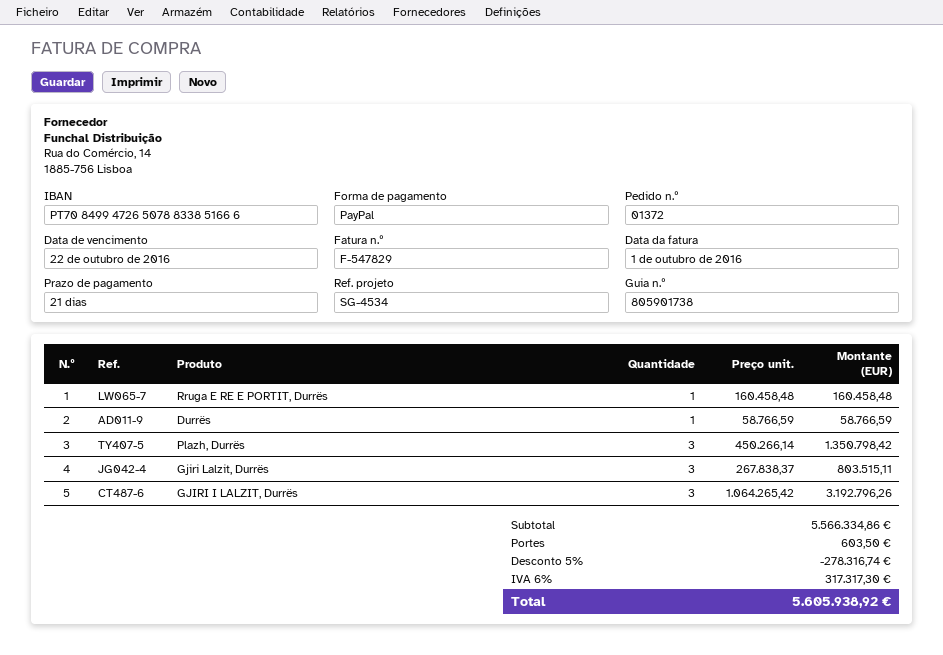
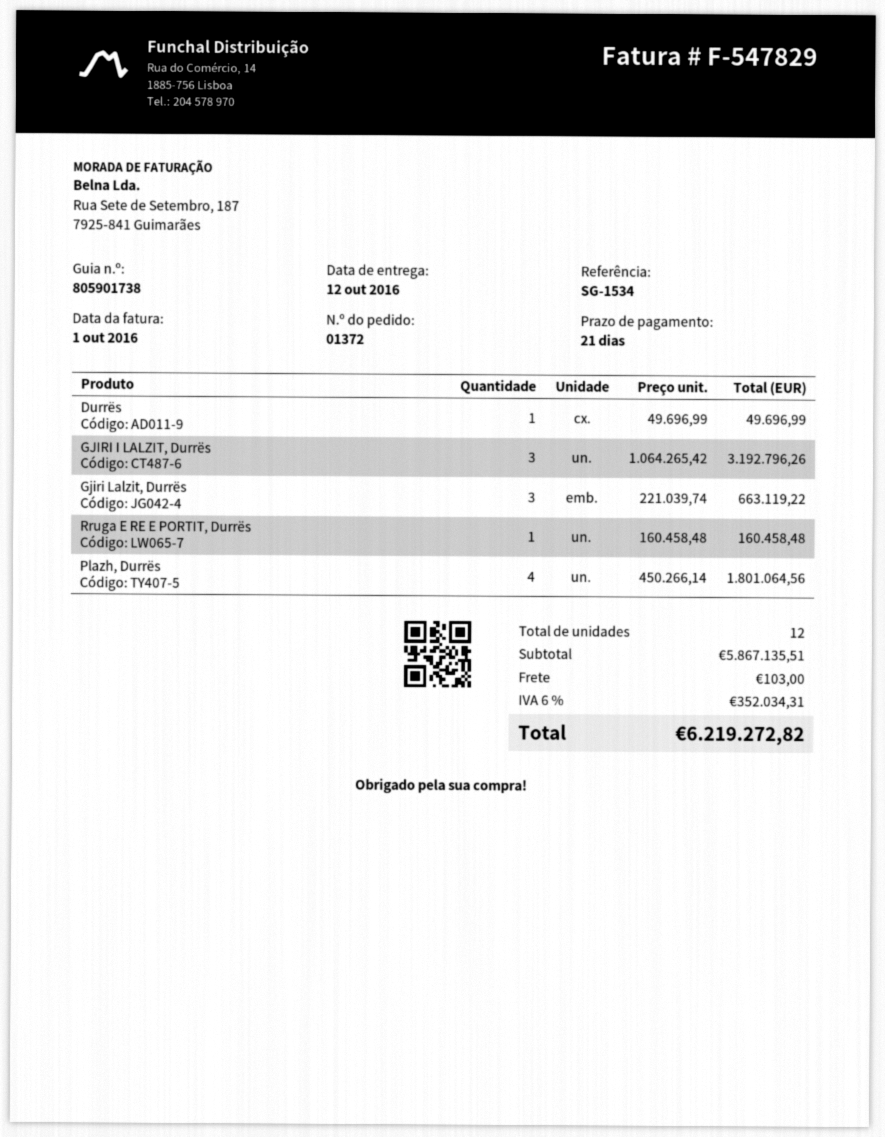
reference: SG-4534 -> SG-1534
Durrës: 1 x 58766.59 = 58766.59 -> 1 x 49696.99 = 49696.99
Plazh, Durrës: 3 x 450266.14 = 1350798.42 -> 4 x 450266.14 = 1801064.56
Gjiri Lalzit, Durrës: 3 x 267838.37 = 803515.11 -> 3 x 221039.74 = 663119.22
subtotal: 5566334.86 -> 5867135.51
discount: 5% = 278316.74 -> none
shipping: 603.50 -> 103.00
tax: 6% = 317317.30 -> 6% = 352034.31
total: 5605938.92 -> 6219272.82

